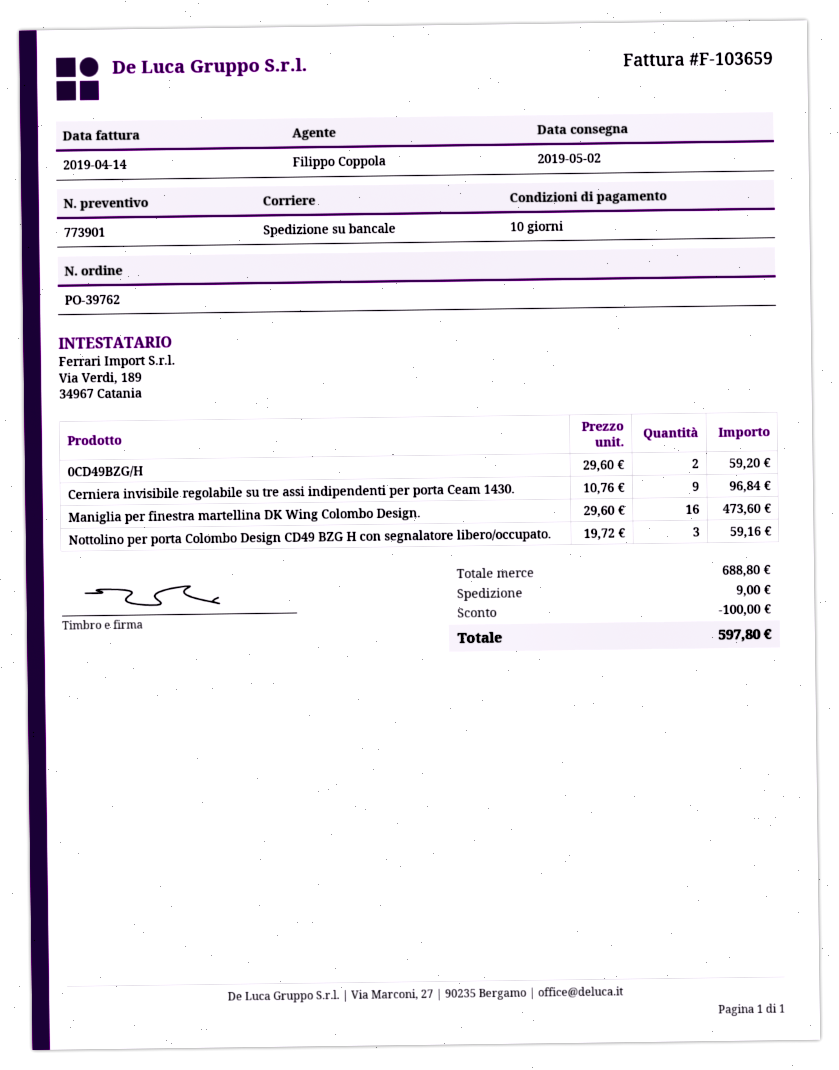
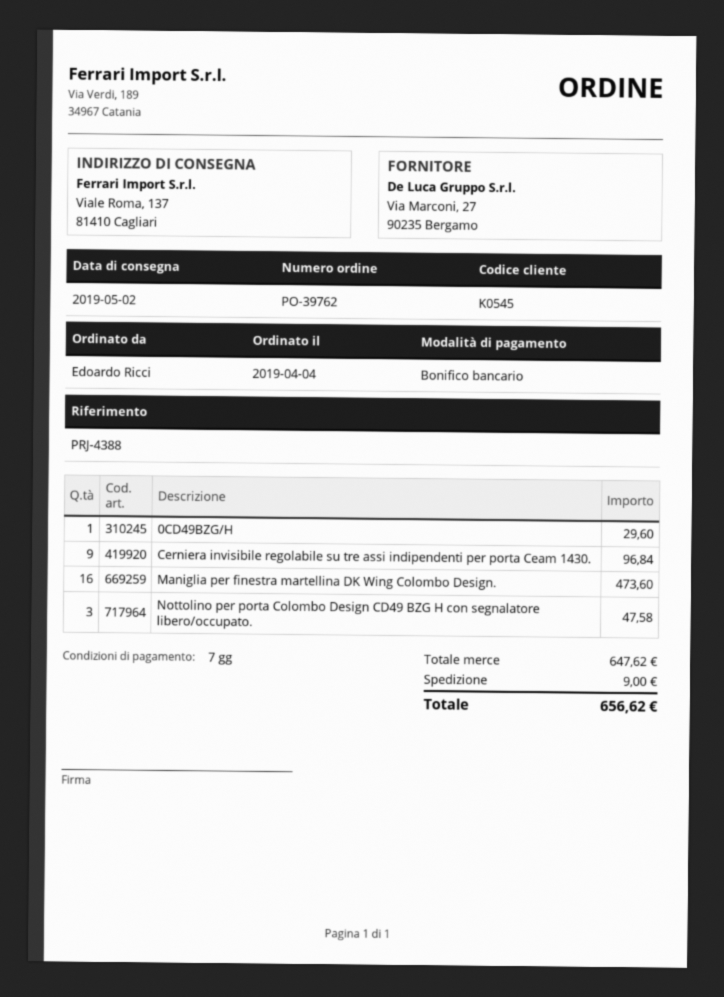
payment terms: 10 days -> 7 days
0CD49BZG/H: 2 for 59.20 -> 1 for 29.60
Nottolino per porta Colombo Design CD49 BZG H con segnalatore libero/occupato.: 3 for 59.16 -> 3 for 47.58
subtotal: 688.80 -> 647.62
discount: 100.00 -> none
total: 597.80 -> 656.62

